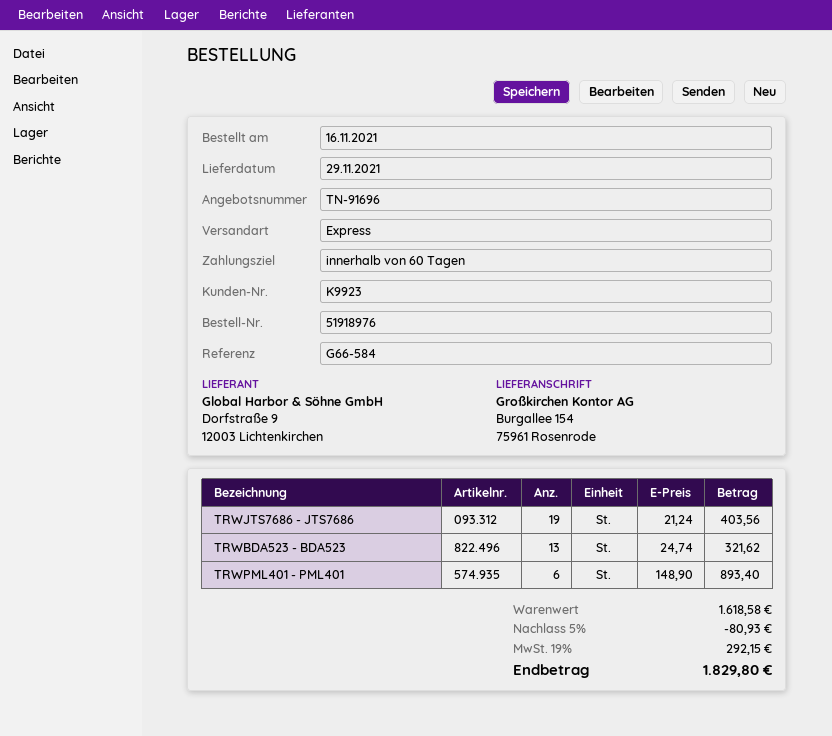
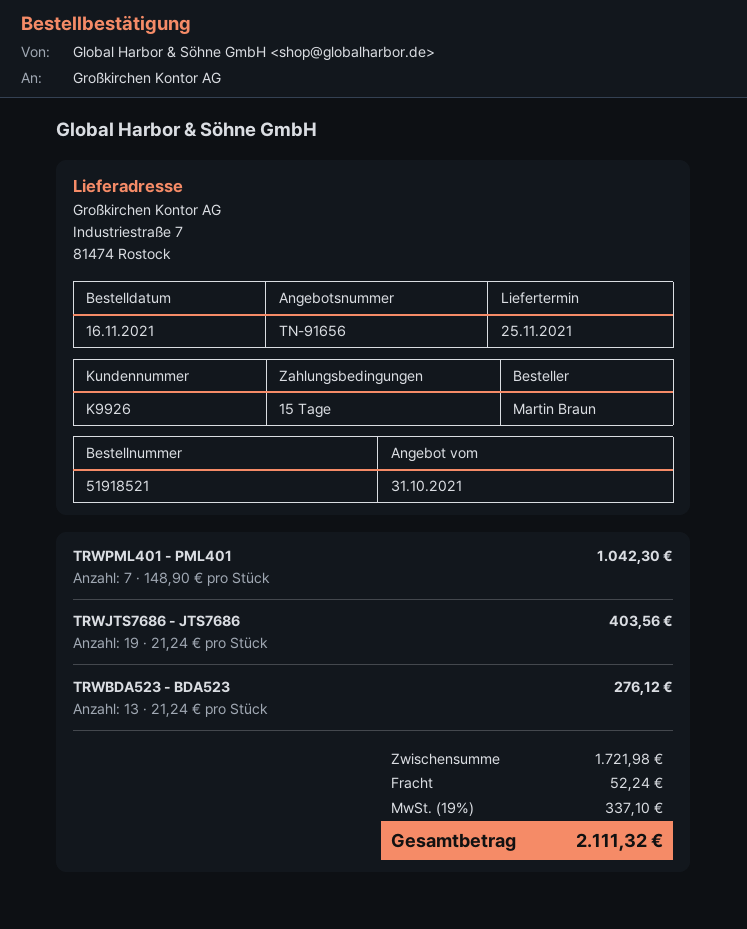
quote number: TN-91696 -> TN-91656
order number: 51918976 -> 51918521
delivery date: 2021-11-29 -> 2021-11-25
payment terms: 60 days -> 15 days
customer number: K9923 -> K9926
ship to: Burgallee 154, 75961 Rosenrode -> Industriestraße 7, 81474 Rostock
TRWBDA523 - BDA523: 13 x 24.74 = 321.62 -> 13 x 21.24 = 276.12
TRWPML401 - PML401: 6 x 148.90 = 893.40 -> 7 x 148.90 = 1042.30
subtotal: 1618.58 -> 1721.98
discount: 5% = 80.93 -> none
shipping: none -> 52.24
tax: 19% = 292.15 -> 19% = 337.10
total: 1829.80 -> 2111.32

